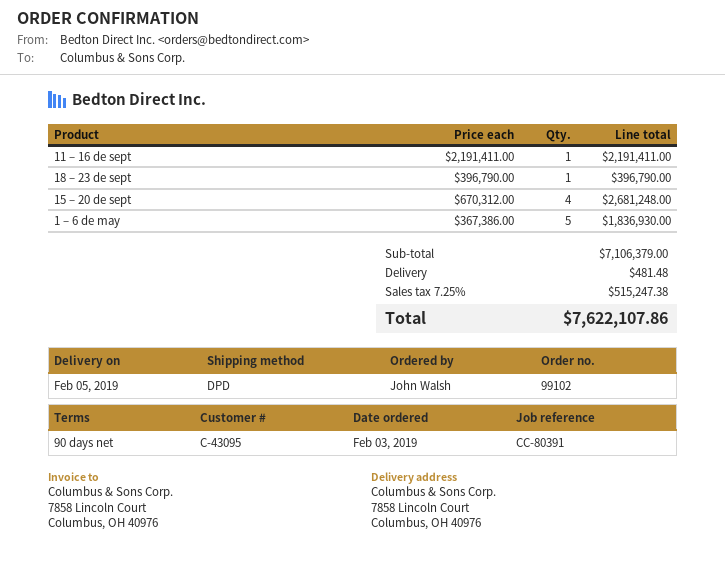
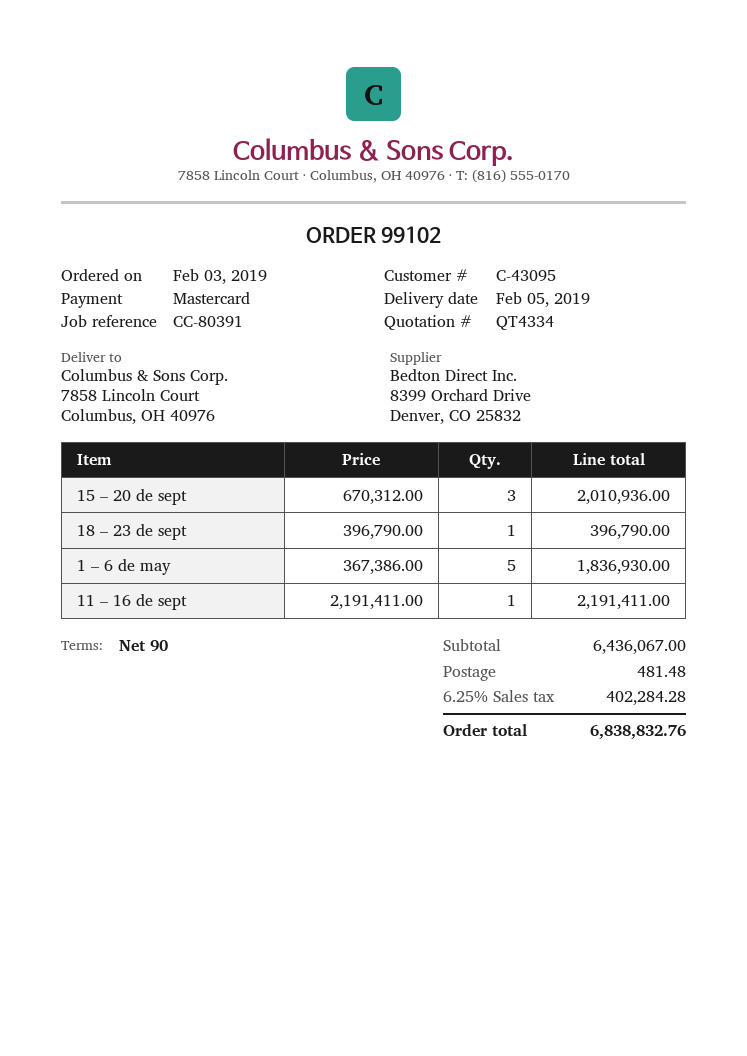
15 – 20 de sept: 4 x 670312.00 = 2681248.00 -> 3 x 670312.00 = 2010936.00
subtotal: 7106379.00 -> 6436067.00
tax: 7.25% = 515247.38 -> 6.25% = 402284.28
total: 7622107.86 -> 6838832.76

